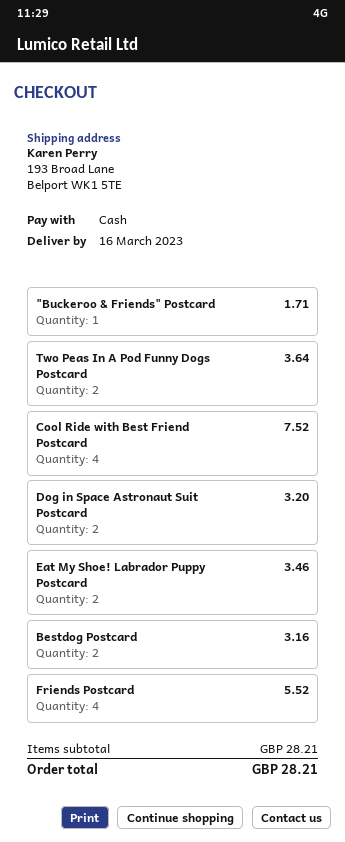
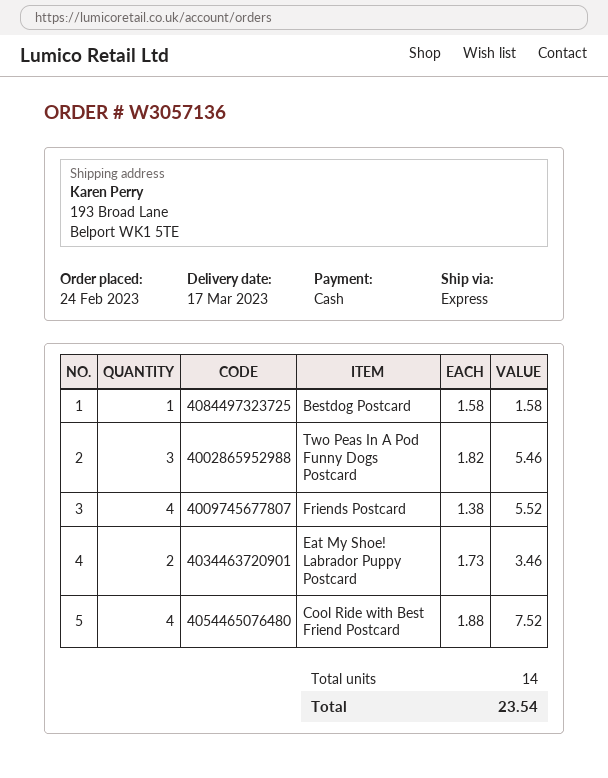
delivery date: 2023-03-16 -> 2023-03-17
"Buckeroo & Friends" Postcard: 1 for 1.71 -> none
Two Peas In A Pod Funny Dogs Postcard: 2 for 3.64 -> 3 for 5.46
Dog in Space Astronaut Suit Postcard: 2 for 3.20 -> none
Bestdog Postcard: 2 for 3.16 -> 1 for 1.58
total: 28.21 -> 23.54

